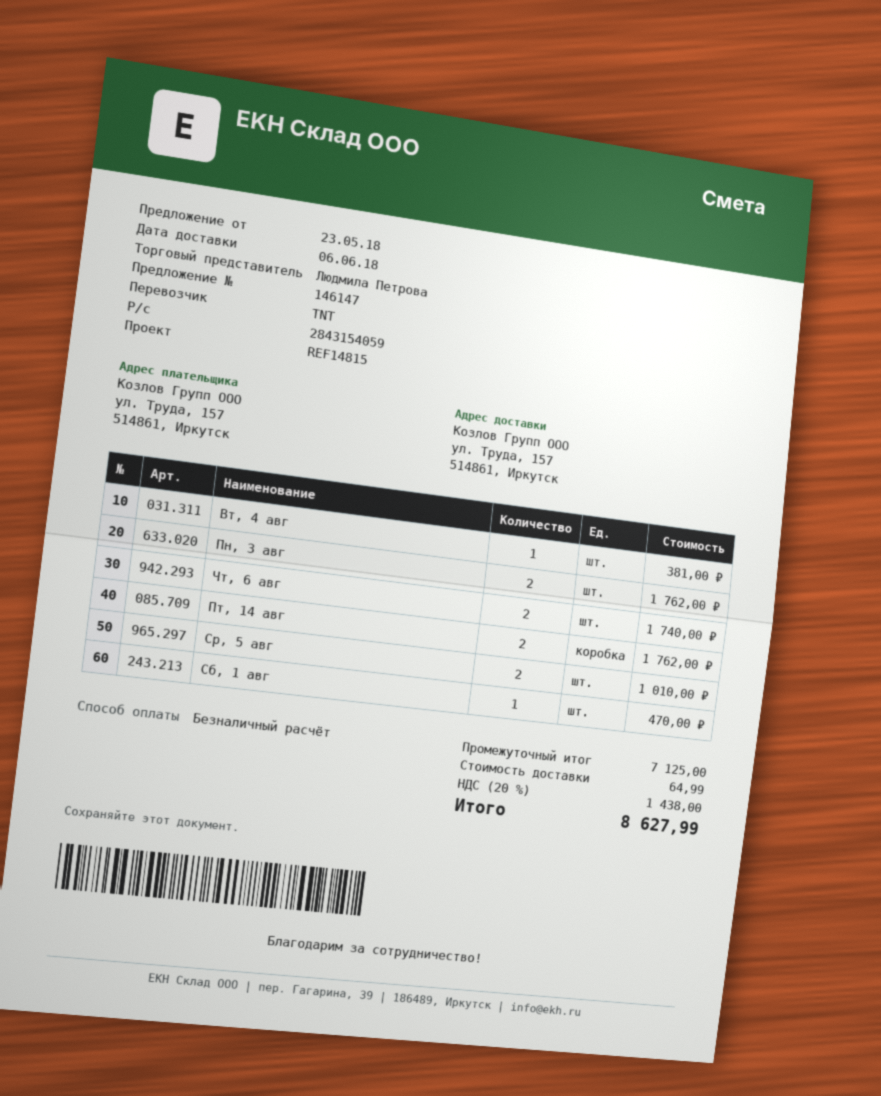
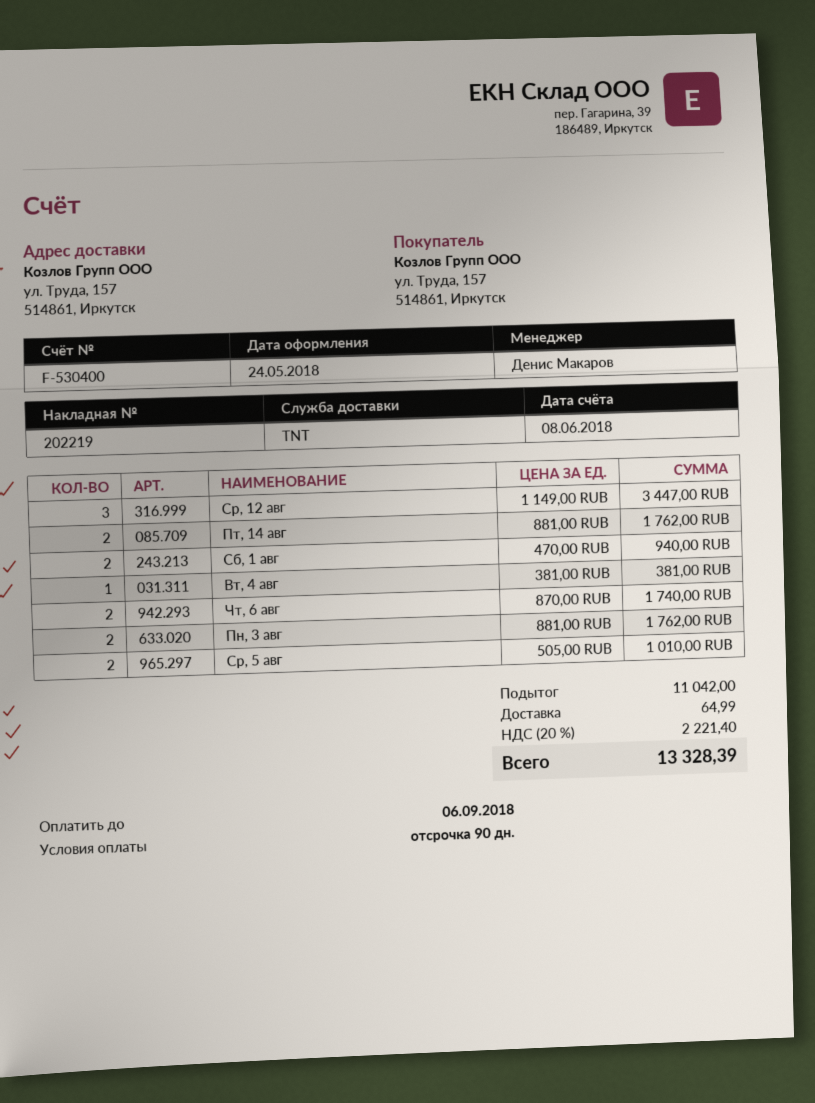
sales rep: Людмила Петрова -> Денис Макаров
Сб, 1 авг: 1 for 470.00 -> 2 for 940.00
Ср, 12 авг: none -> 3 for 3447.00
subtotal: 7125.00 -> 11042.00
tax: 20% = 1438.00 -> 20% = 2221.40
total: 8627.99 -> 13328.39

